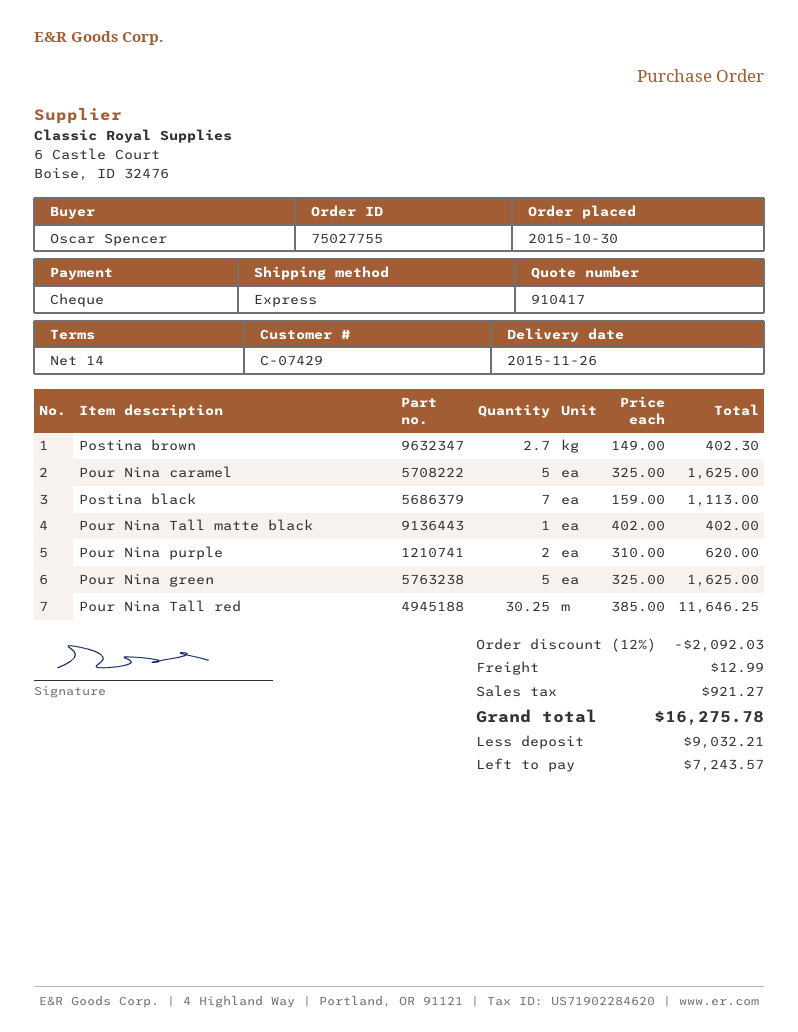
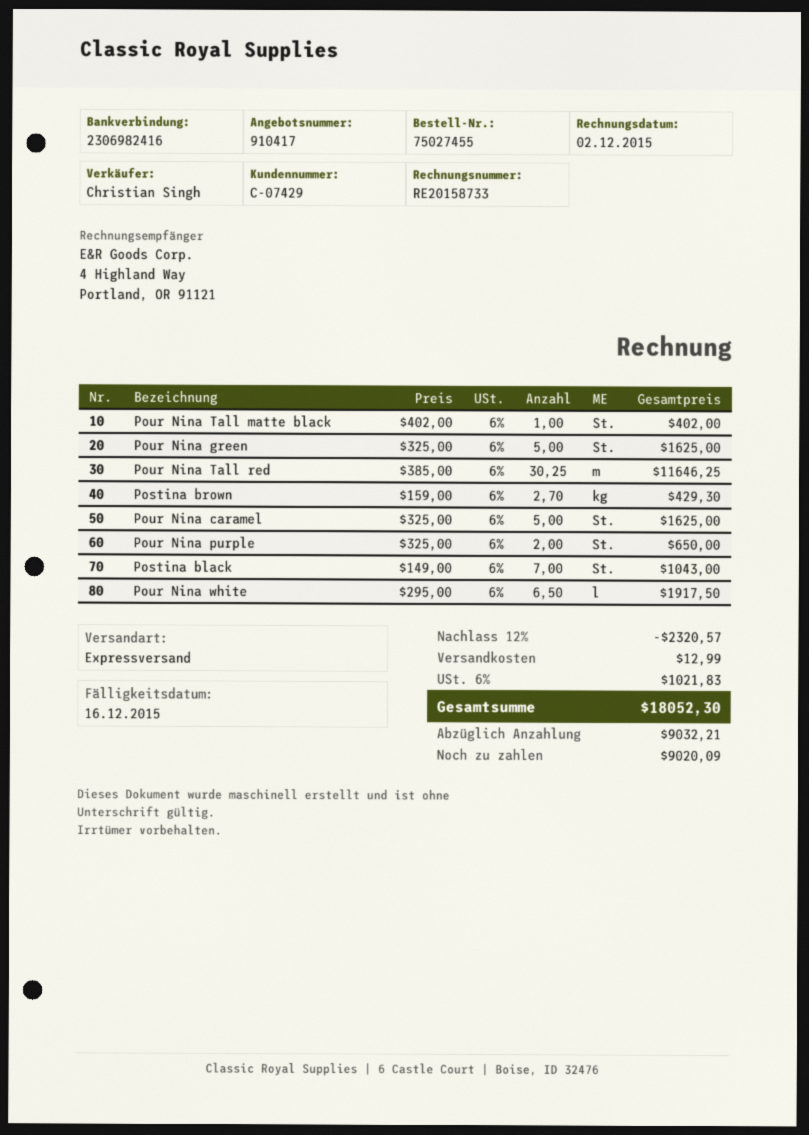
order number: 75027755 -> 75027455
Postina brown: 2.7 x 149.00 = 402.30 -> 2.7 x 159.00 = 429.30
Postina black: 7 x 159.00 = 1113.00 -> 7 x 149.00 = 1043.00
Pour Nina purple: 2 x 310.00 = 620.00 -> 2 x 325.00 = 650.00
Pour Nina white: none -> 6.5 x 295.00 = 1917.50
discount: 12% = 2092.03 -> 12% = 2320.57
tax: 921.27 -> 1021.83
total: 16275.78 -> 18052.30
balance: 7243.57 -> 9020.09

